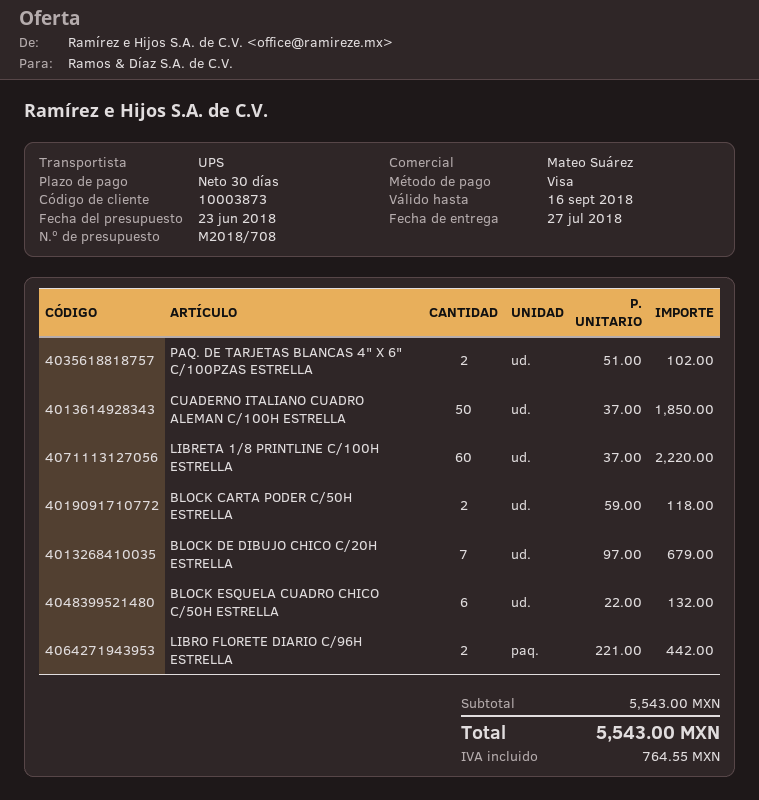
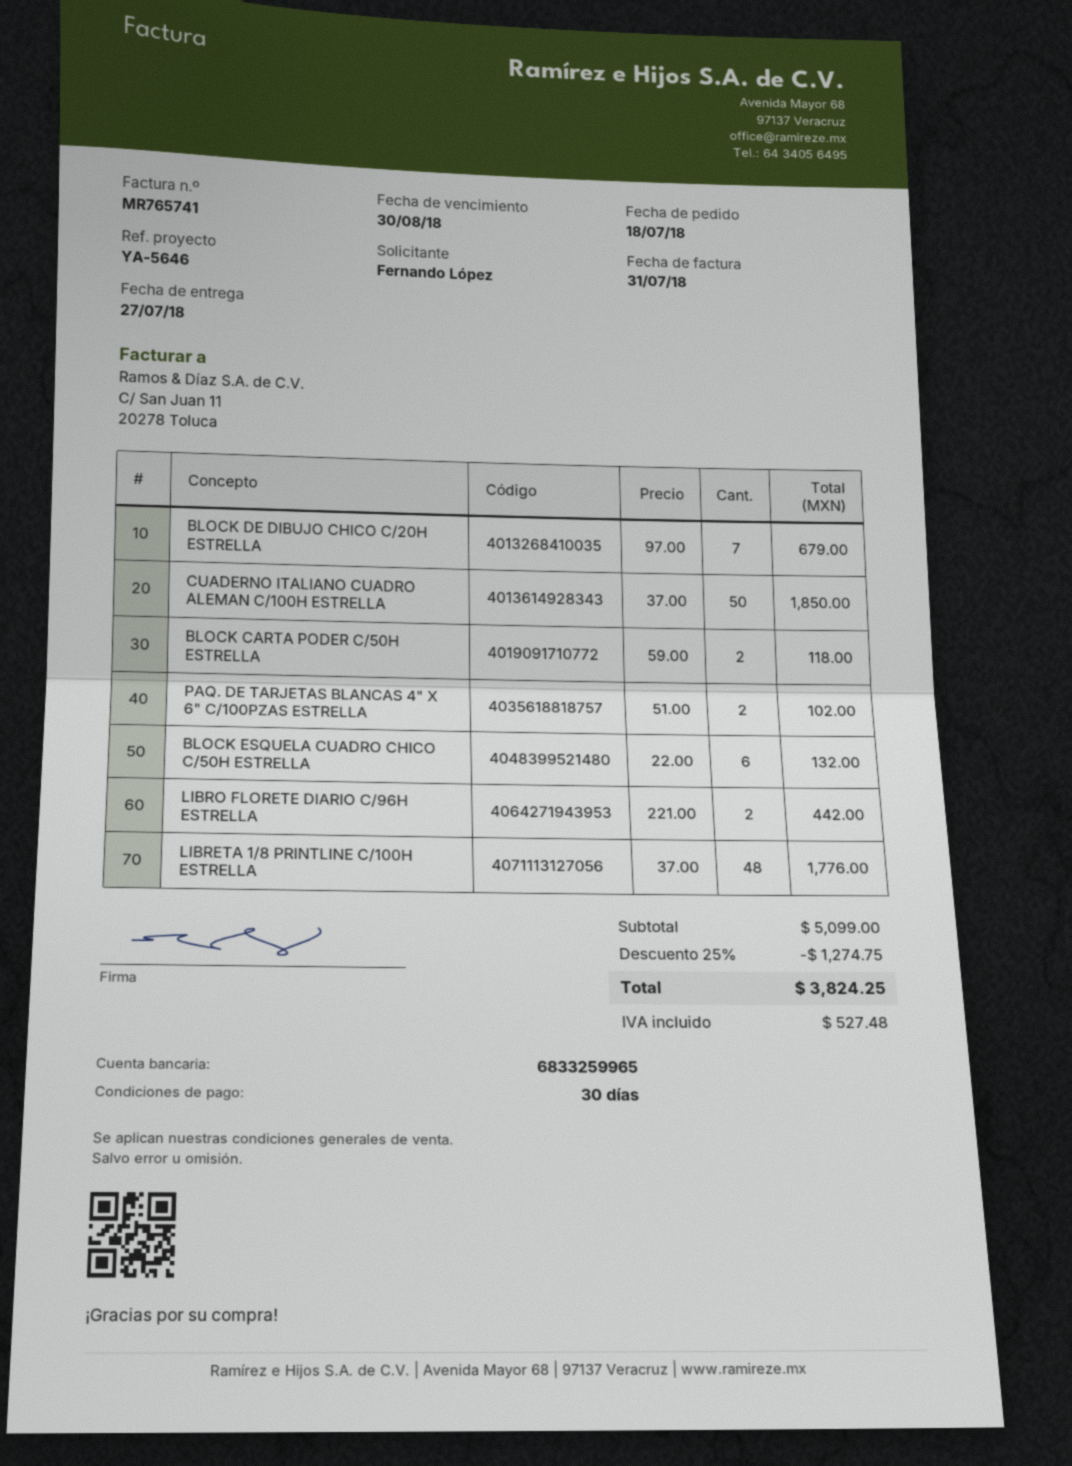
LIBRETA 1/8 PRINTLINE C/100H ESTRELLA: 60 x 37.00 = 2220.00 -> 48 x 37.00 = 1776.00
subtotal: 5543.00 -> 5099.00
discount: none -> 25% = 1274.75
tax: 764.55 -> 527.48
total: 5543.00 -> 3824.25

